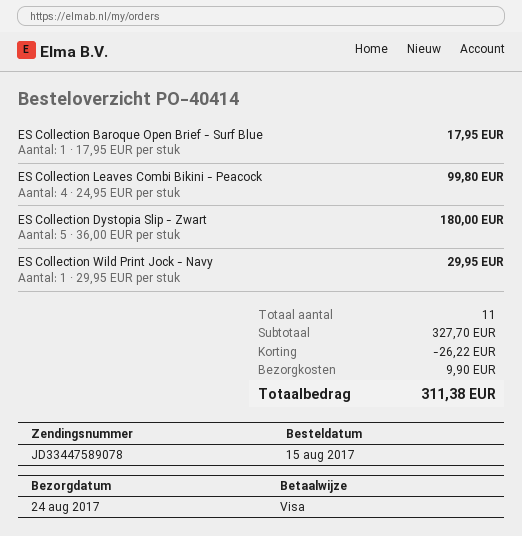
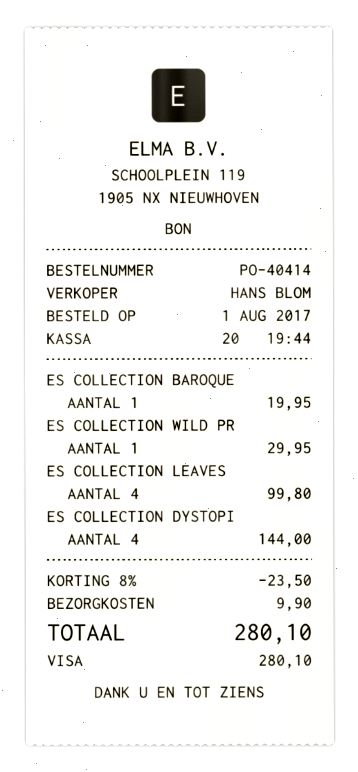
order date: 2017-08-15 -> 2017-08-01
ES Collection Baroque Open Brief - Surf Blue: 1 for 17.95 -> 1 for 19.95
ES Collection Dystopia Slip - Zwart: 5 for 180.00 -> 4 for 144.00
discount: 26.22 -> 23.50
total: 311.38 -> 280.10

